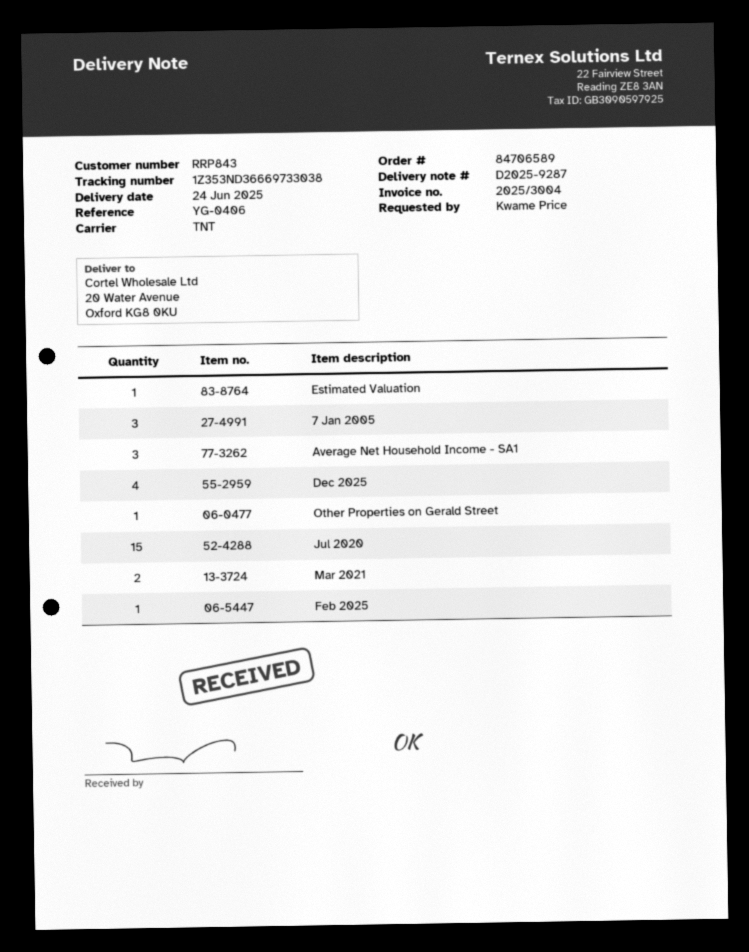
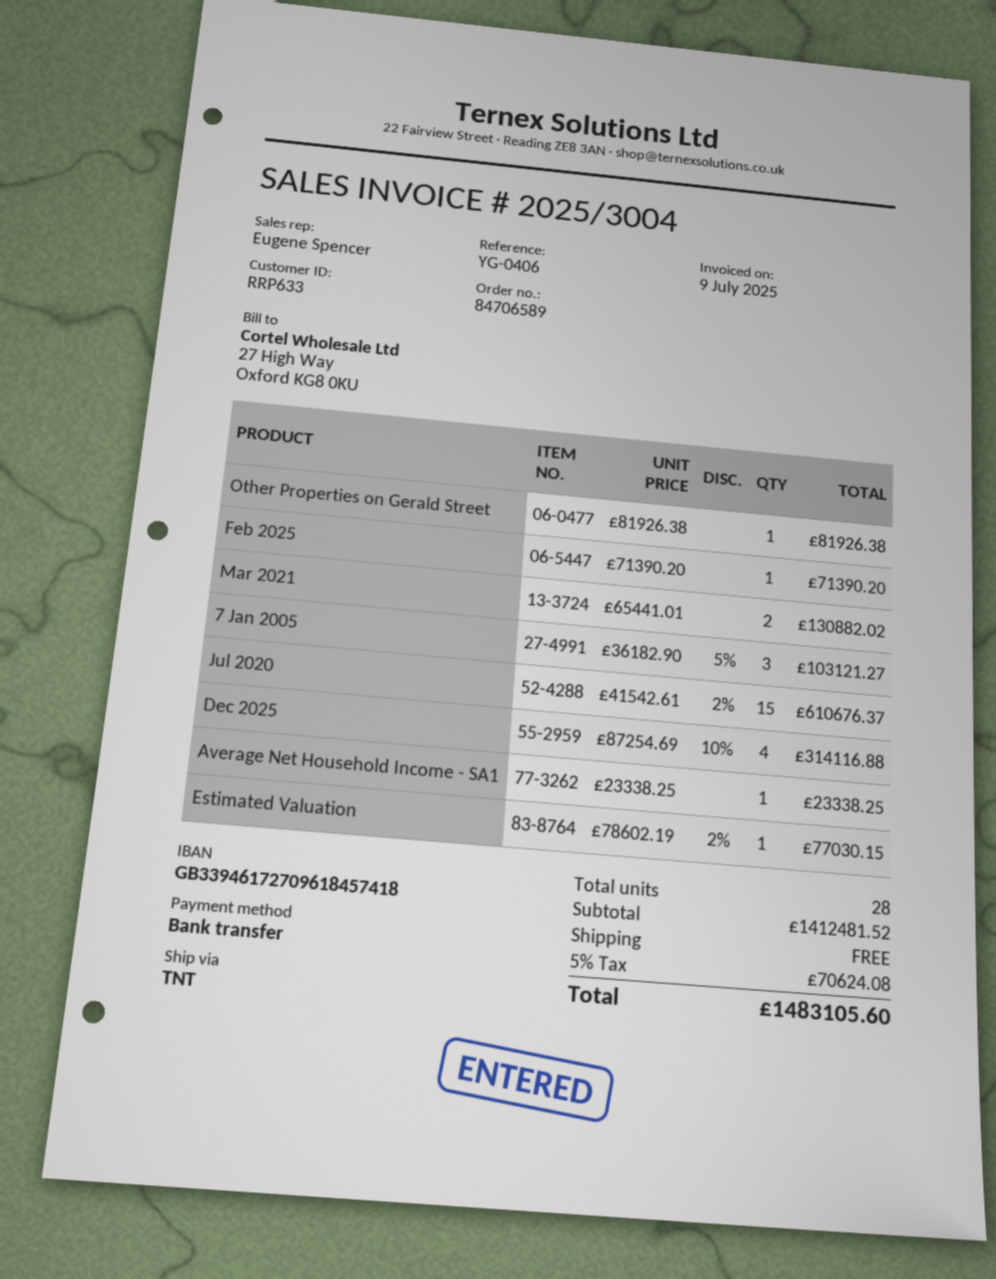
customer number: RRP843 -> RRP633
Average Net Household Income - SA1: 3 -> 1

